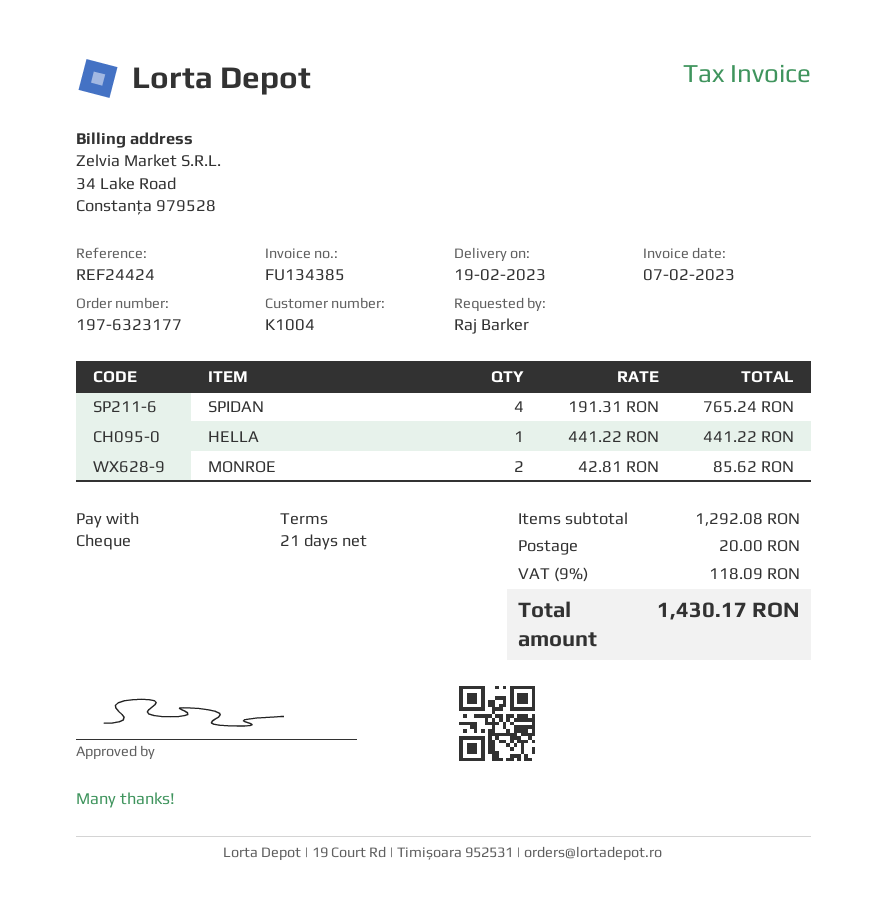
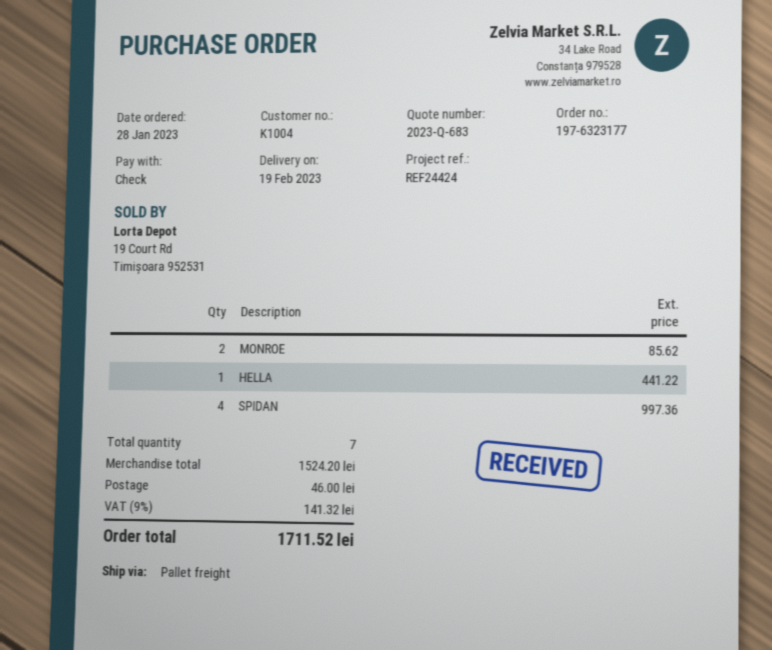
SPIDAN: 4 for 765.24 -> 4 for 997.36
subtotal: 1292.08 -> 1524.20
shipping: 20.00 -> 46.00
tax: 9% = 118.09 -> 9% = 141.32
total: 1430.17 -> 1711.52

